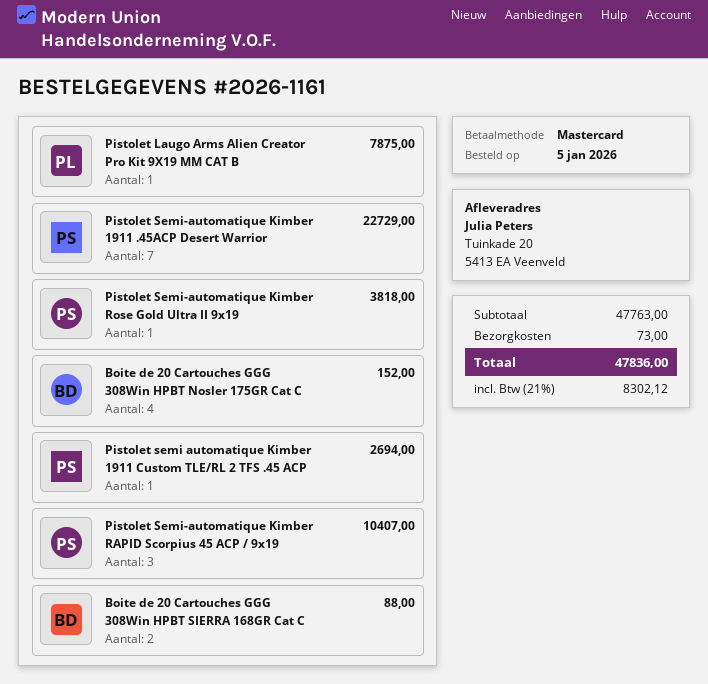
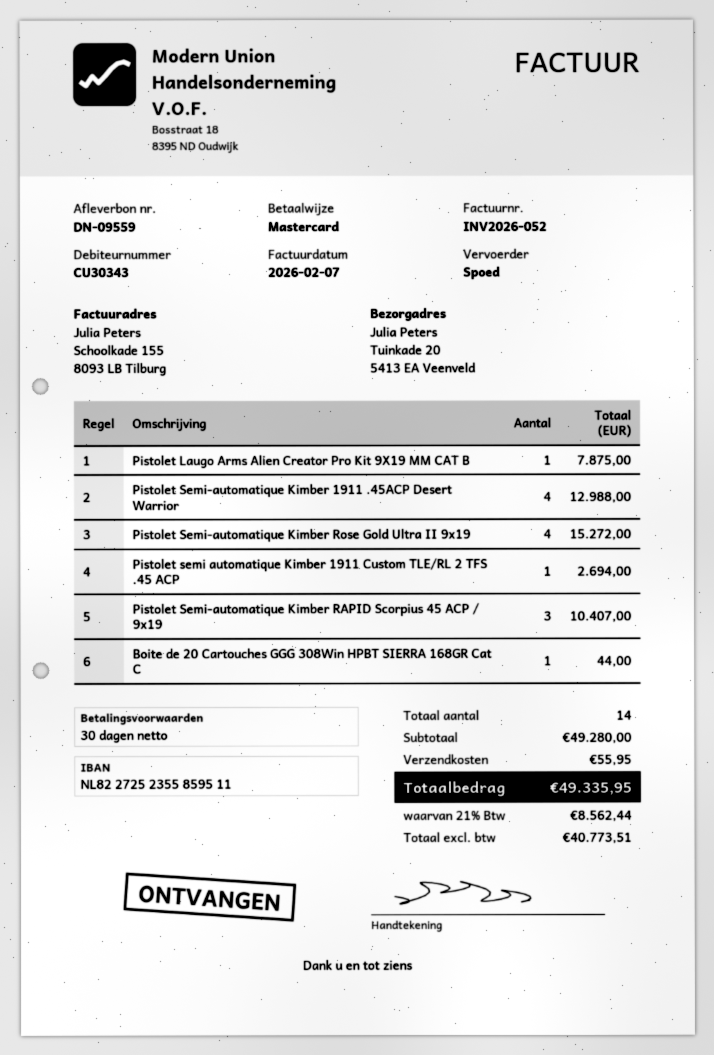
Pistolet Semi-automatique Kimber 1911 .45ACP Desert Warrior: 7 for 22729.00 -> 4 for 12988.00
Pistolet Semi-automatique Kimber Rose Gold Ultra II 9x19: 1 for 3818.00 -> 4 for 15272.00
Boite de 20 Cartouches GGG 308Win HPBT Nosler 175GR Cat C: 4 for 152.00 -> none
Boite de 20 Cartouches GGG 308Win HPBT SIERRA 168GR Cat C: 2 for 88.00 -> 1 for 44.00
subtotal: 47763.00 -> 49280.00
shipping: 73.00 -> 55.95
tax: 21% = 8302.12 -> 21% = 8562.44
total: 47836.00 -> 49335.95

